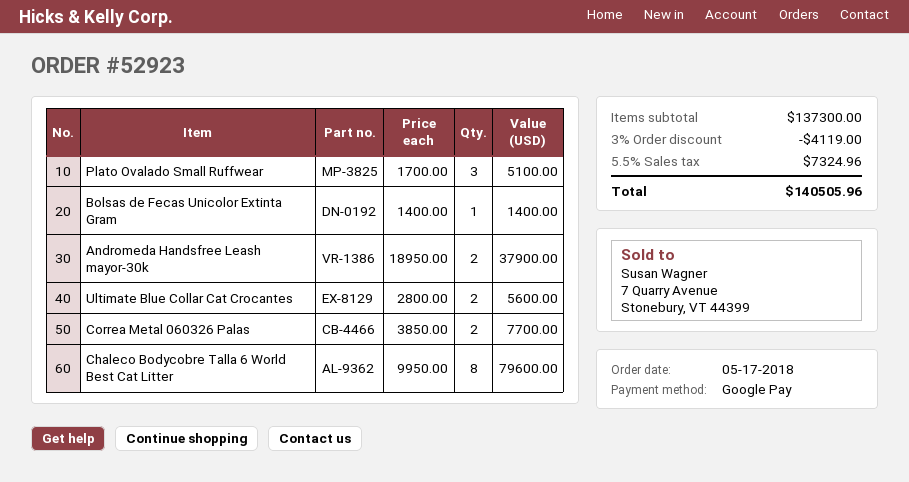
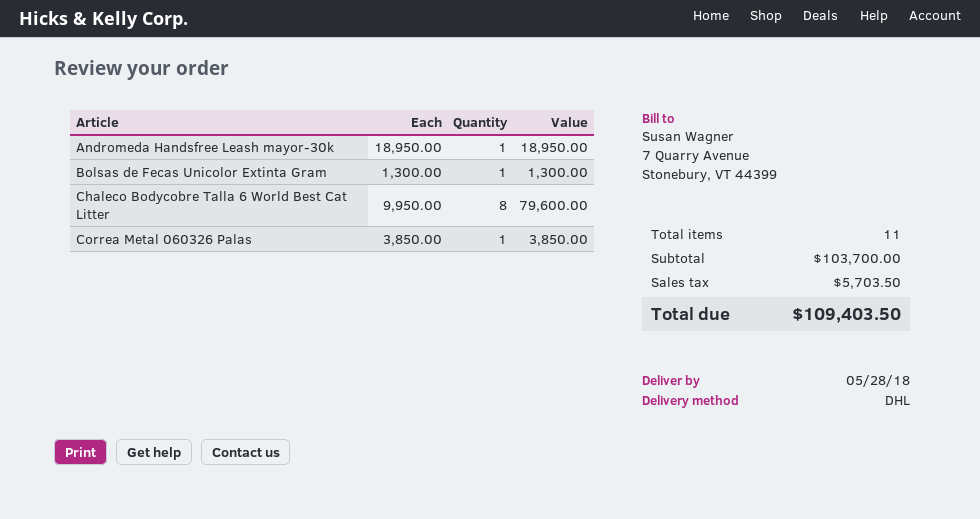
Plato Ovalado Small Ruffwear: 3 x 1700.00 = 5100.00 -> none
Bolsas de Fecas Unicolor Extinta Gram: 1 x 1400.00 = 1400.00 -> 1 x 1300.00 = 1300.00
Andromeda Handsfree Leash mayor-30k: 2 x 18950.00 = 37900.00 -> 1 x 18950.00 = 18950.00
Ultimate Blue Collar Cat Crocantes: 2 x 2800.00 = 5600.00 -> none
Correa Metal 060326 Palas: 2 x 3850.00 = 7700.00 -> 1 x 3850.00 = 3850.00
subtotal: 137300.00 -> 103700.00
discount: 3% = 4119.00 -> none
tax: 7324.96 -> 5703.50
total: 140505.96 -> 109403.50

